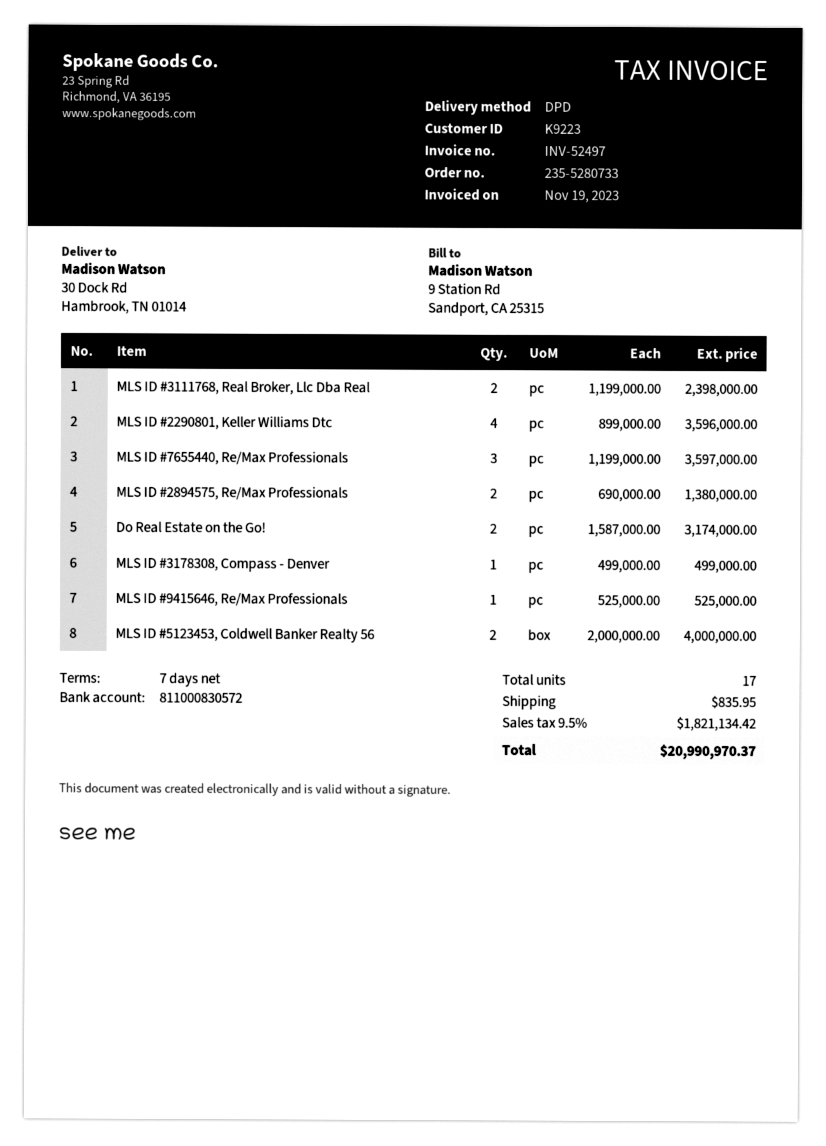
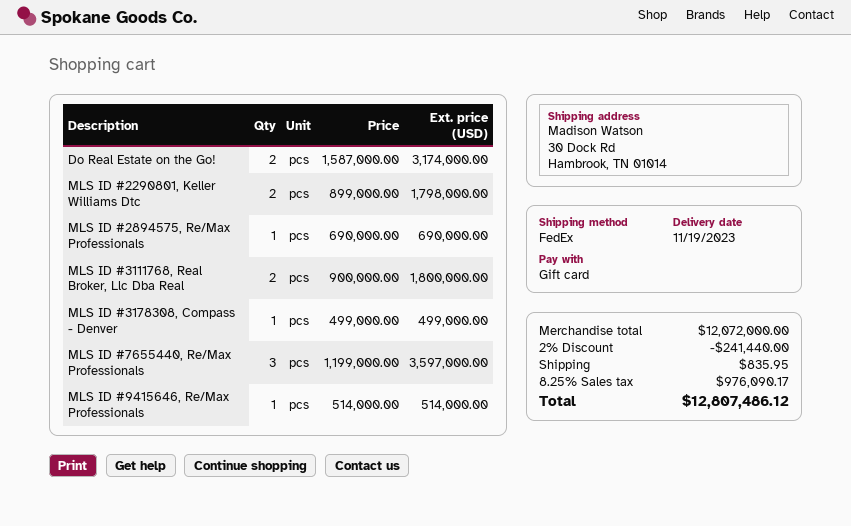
shipping method: DPD -> FedEx
MLS ID #3111768, Real Broker, Llc Dba Real: 2 x 1199000.00 = 2398000.00 -> 2 x 900000.00 = 1800000.00
MLS ID #2290801, Keller Williams Dtc: 4 x 899000.00 = 3596000.00 -> 2 x 899000.00 = 1798000.00
MLS ID #2894575, Re/Max Professionals: 2 x 690000.00 = 1380000.00 -> 1 x 690000.00 = 690000.00
MLS ID #9415646, Re/Max Professionals: 1 x 525000.00 = 525000.00 -> 1 x 514000.00 = 514000.00
MLS ID #5123453, Coldwell Banker Realty 56: 2 x 2000000.00 = 4000000.00 -> none
discount: none -> 2% = 241440.00
tax: 9.5% = 1821134.42 -> 8.25% = 976090.17
total: 20990970.37 -> 12807486.12

